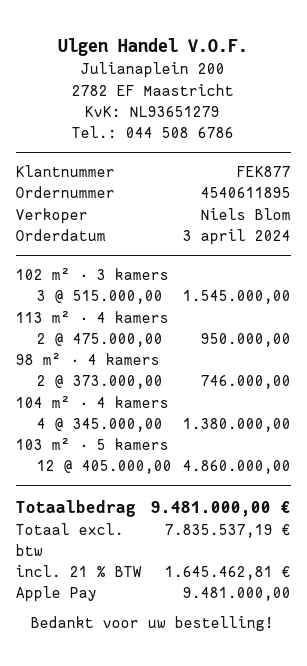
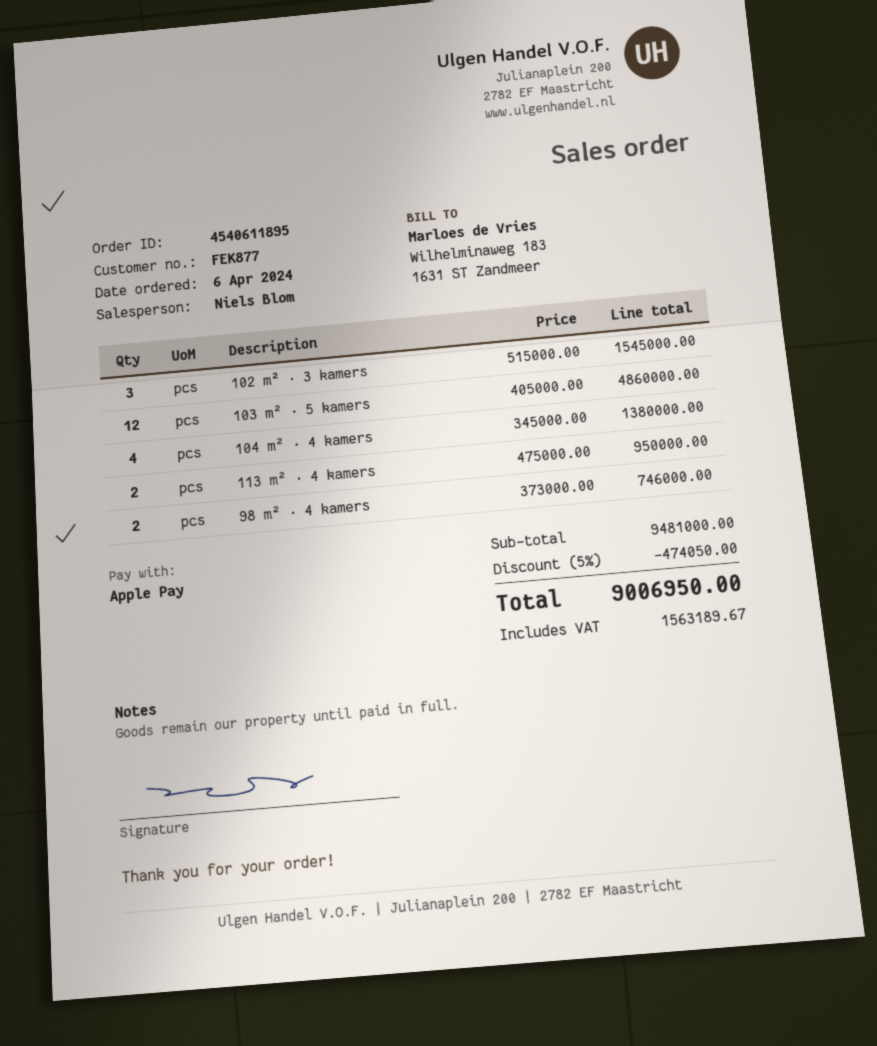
order date: 2024-04-03 -> 2024-04-06
discount: none -> 5% = 474050.00
tax: 1645462.81 -> 1563189.67
total: 9481000.00 -> 9006950.00

